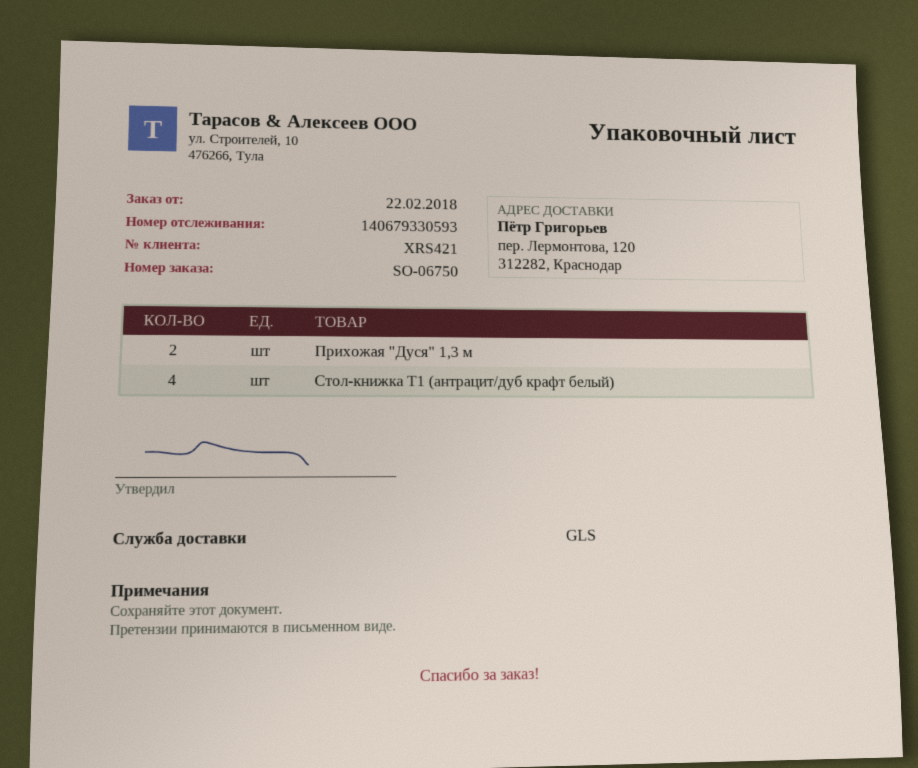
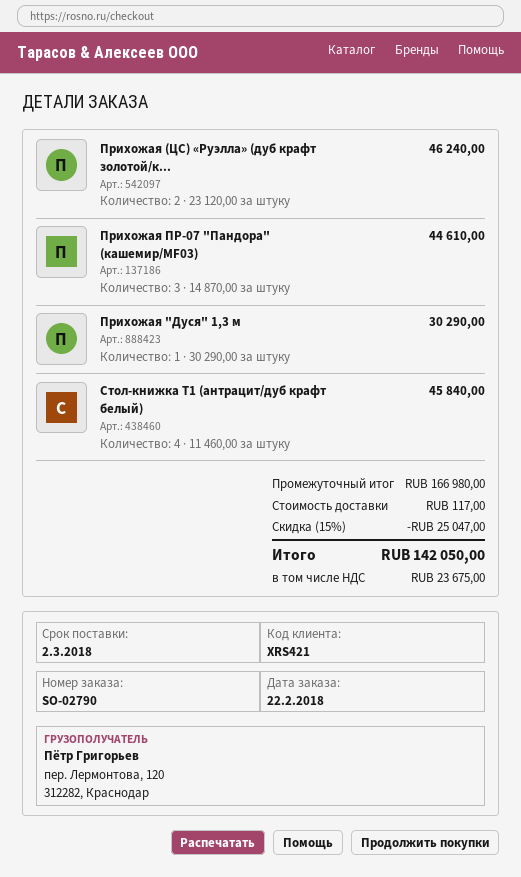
order number: SO-06750 -> SO-02790
Прихожая "Дуся" 1,3 м: 2 -> 1
Прихожая (ЦС) «Руэлла» (дуб крафт золотой/к...: none -> 2
Прихожая ПР-07 "Пандора" (кашемир/MF03): none -> 3

